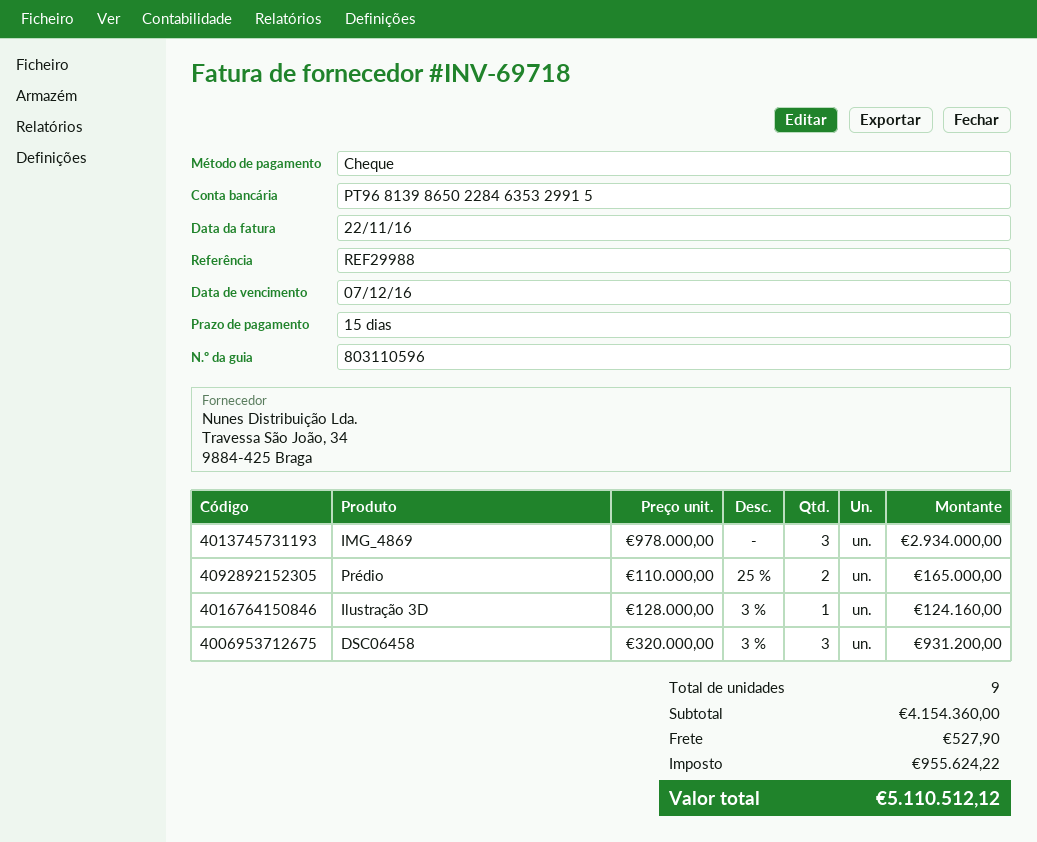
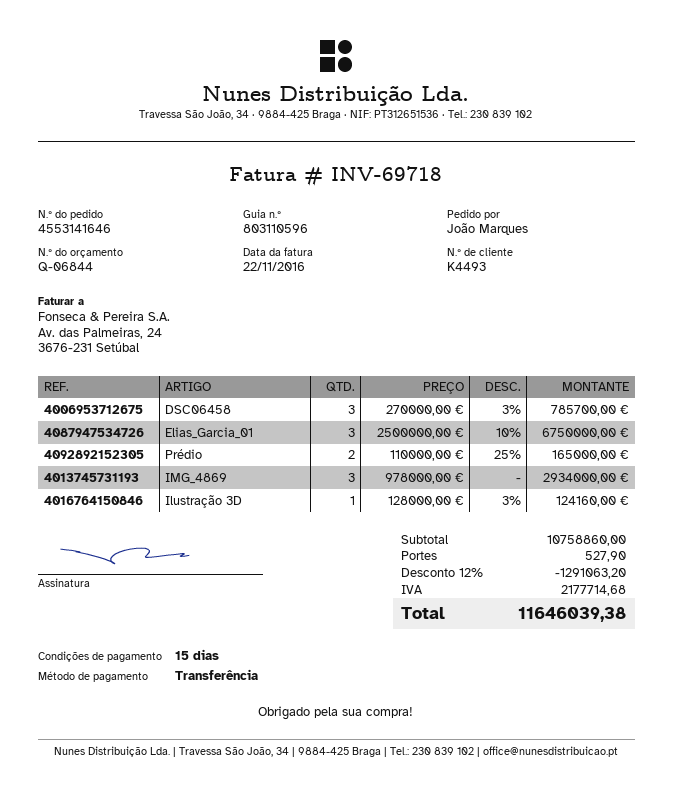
payment method: cheque -> bank transfer
DSC06458: 3 x 320000.00 - 3% = 931200.00 -> 3 x 270000.00 - 3% = 785700.00
Elias_Garcia_01: none -> 3 x 2500000.00 - 10% = 6750000.00
subtotal: 4154360.00 -> 10758860.00
discount: none -> 12% = 1291063.20
tax: 955624.22 -> 2177714.68
total: 5110512.12 -> 11646039.38

